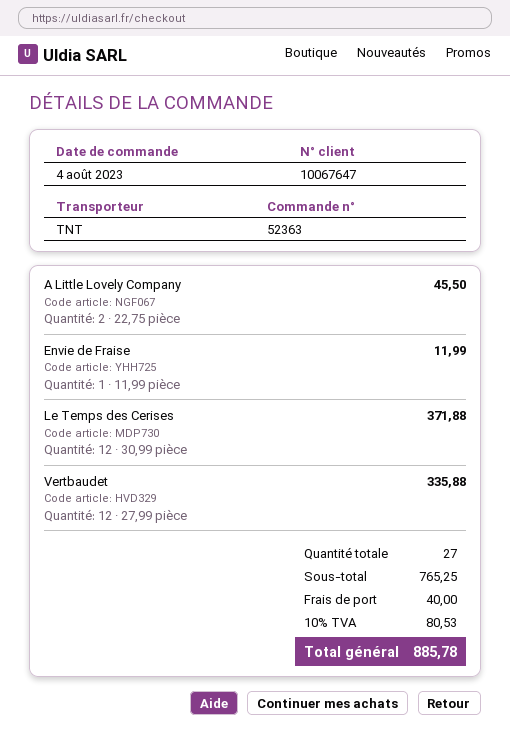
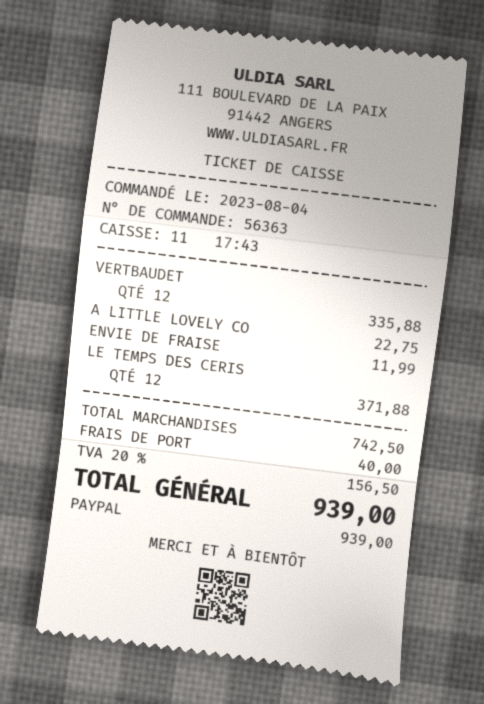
order number: 52363 -> 56363
A Little Lovely Company: 2 for 45.50 -> 1 for 22.75
subtotal: 765.25 -> 742.50
tax: 10% = 80.53 -> 20% = 156.50
total: 885.78 -> 939.00

